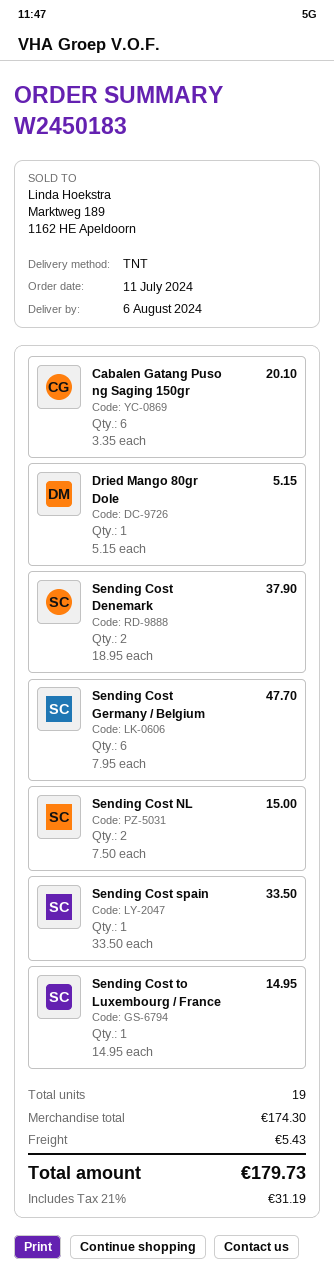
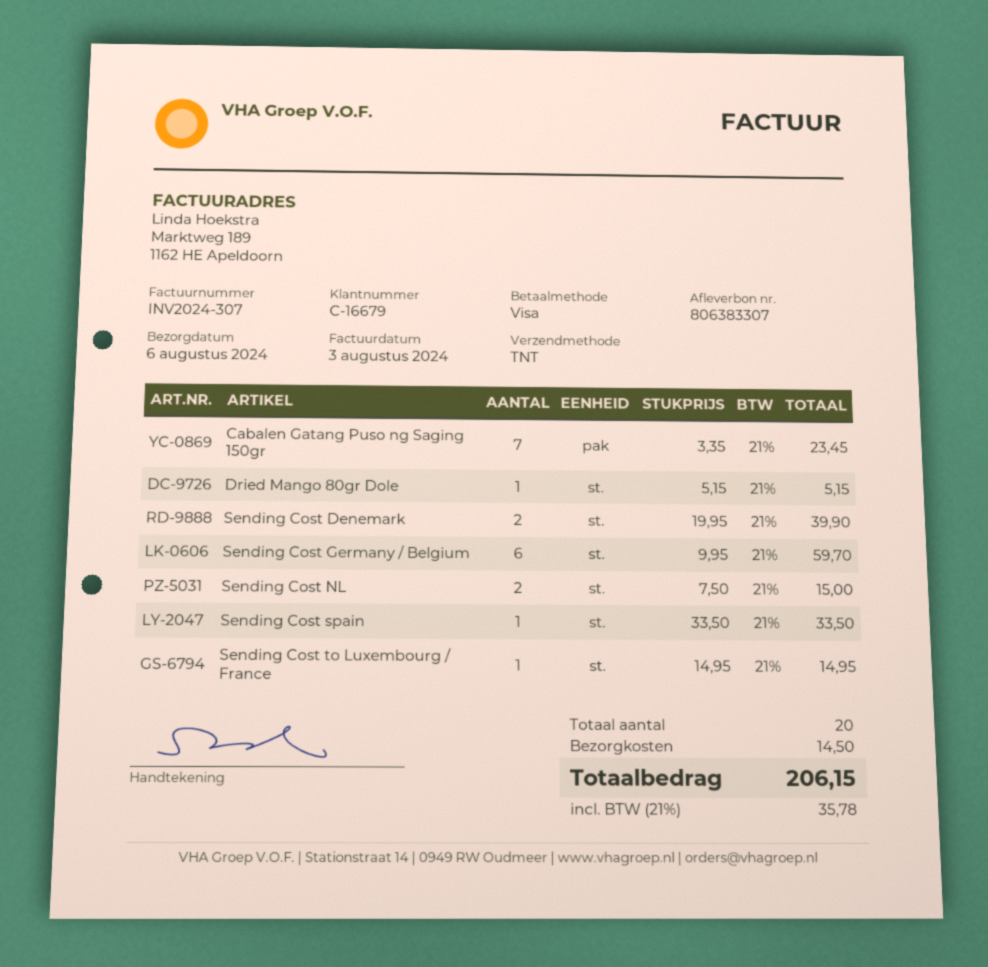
Cabalen Gatang Puso ng Saging 150gr: 6 x 3.35 = 20.10 -> 7 x 3.35 = 23.45
Sending Cost Denemark: 2 x 18.95 = 37.90 -> 2 x 19.95 = 39.90
Sending Cost Germany / Belgium: 6 x 7.95 = 47.70 -> 6 x 9.95 = 59.70
total quantity: 19 -> 20
shipping: 5.43 -> 14.50
tax: 21% = 31.19 -> 21% = 35.78
total: 179.73 -> 206.15

